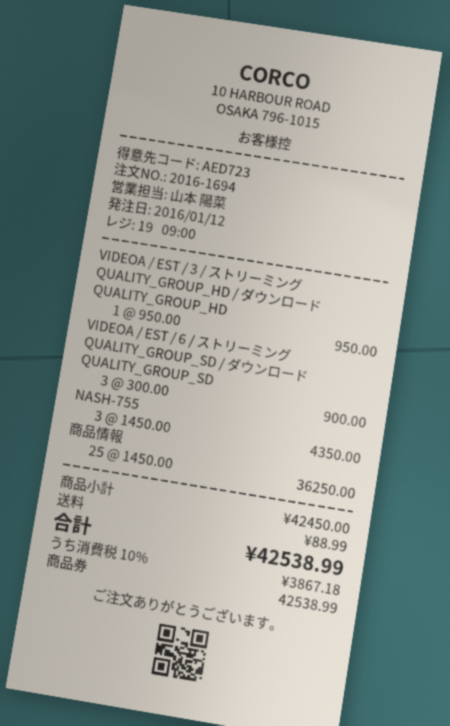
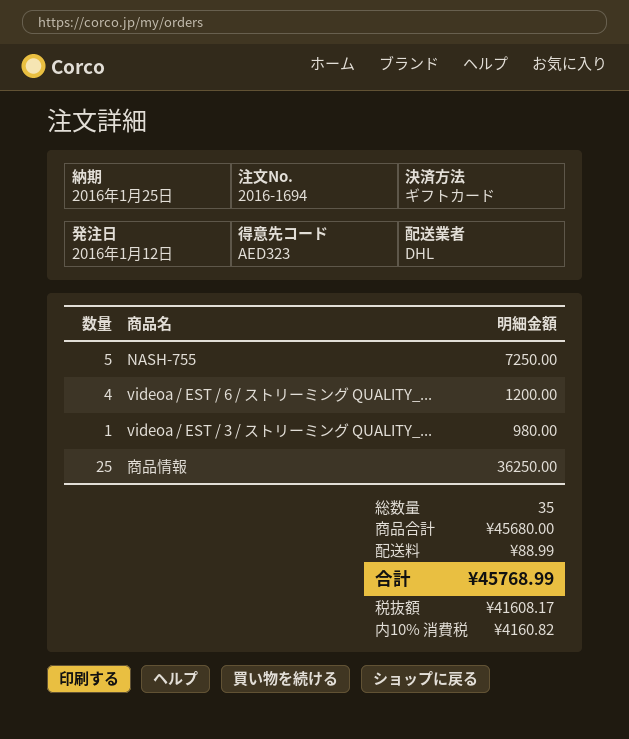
customer number: AED723 -> AED323
VIDEOA / EST / 3 / ストリーミング QUALITY_GROUP_HD / ダウンロード QUALITY_GROUP_HD: 1 for 950.00 -> 1 for 980.00
VIDEOA / EST / 6 / ストリーミング QUALITY_GROUP_SD / ダウンロード QUALITY_GROUP_SD: 3 for 900.00 -> 4 for 1200.00
NASH-755: 3 for 4350.00 -> 5 for 7250.00
subtotal: 42450.00 -> 45680.00
tax: 10% = 3867.18 -> 10% = 4160.82
total: 42538.99 -> 45768.99

